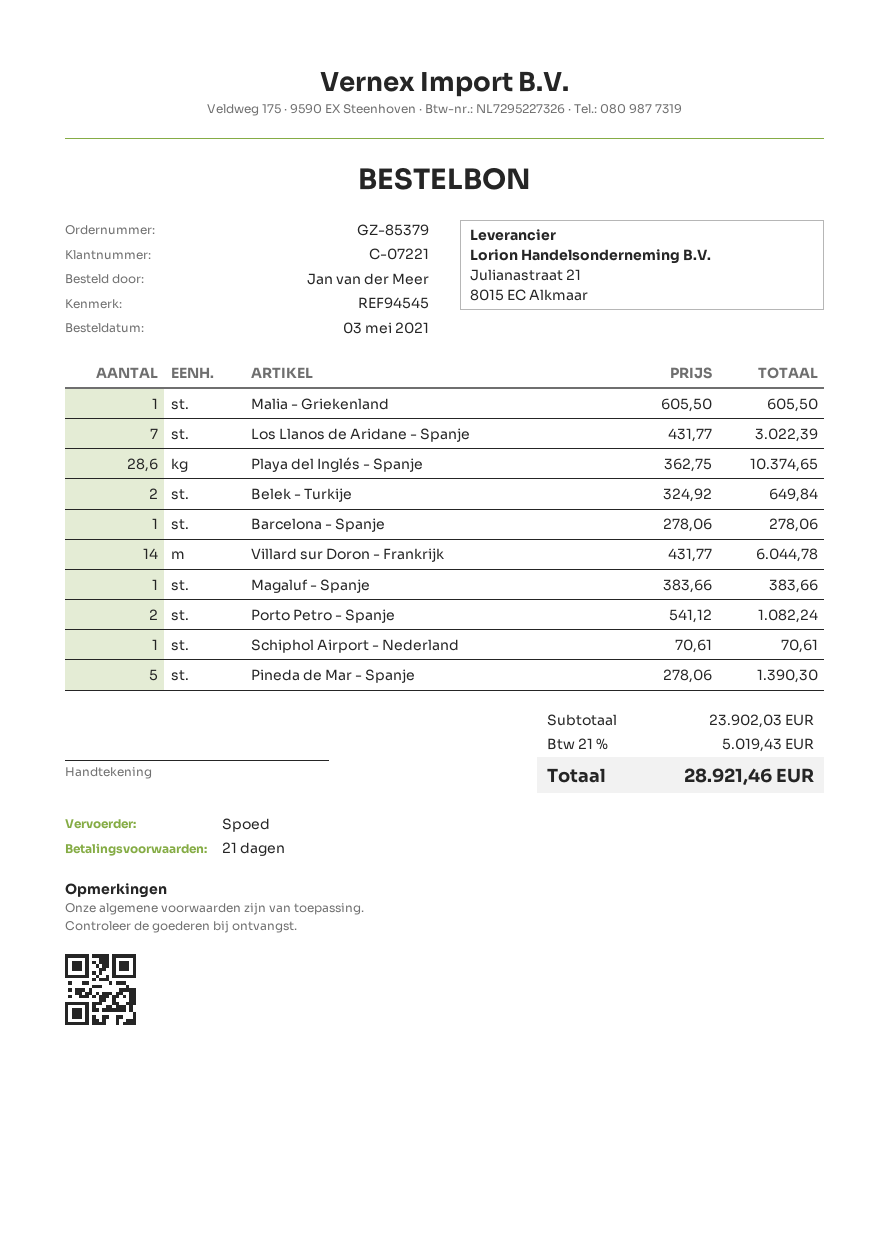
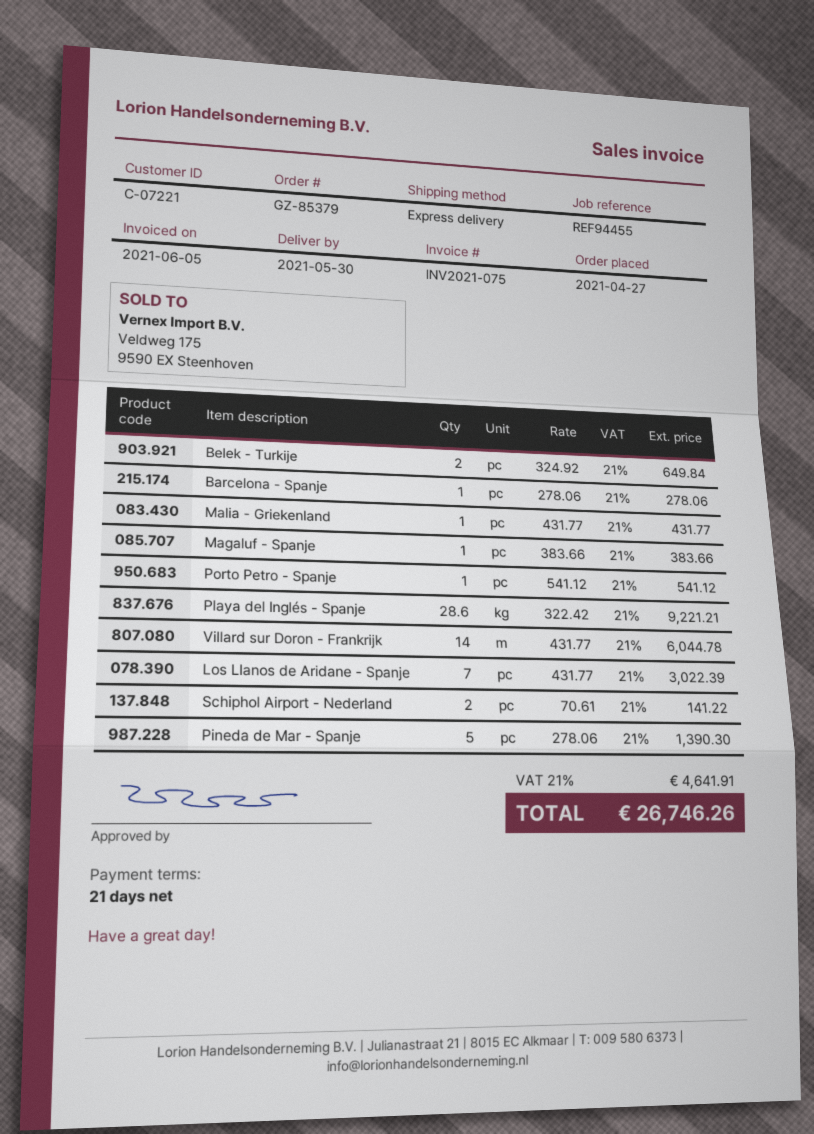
order date: 2021-05-03 -> 2021-04-27
reference: REF94545 -> REF94455
Malia - Griekenland: 1 x 605.50 = 605.50 -> 1 x 431.77 = 431.77
Playa del Inglés - Spanje: 28.6 x 362.75 = 10374.65 -> 28.6 x 322.42 = 9221.21
Porto Petro - Spanje: 2 x 541.12 = 1082.24 -> 1 x 541.12 = 541.12
Schiphol Airport - Nederland: 1 x 70.61 = 70.61 -> 2 x 70.61 = 141.22
tax: 21% = 5019.43 -> 21% = 4641.91
total: 28921.46 -> 26746.26

